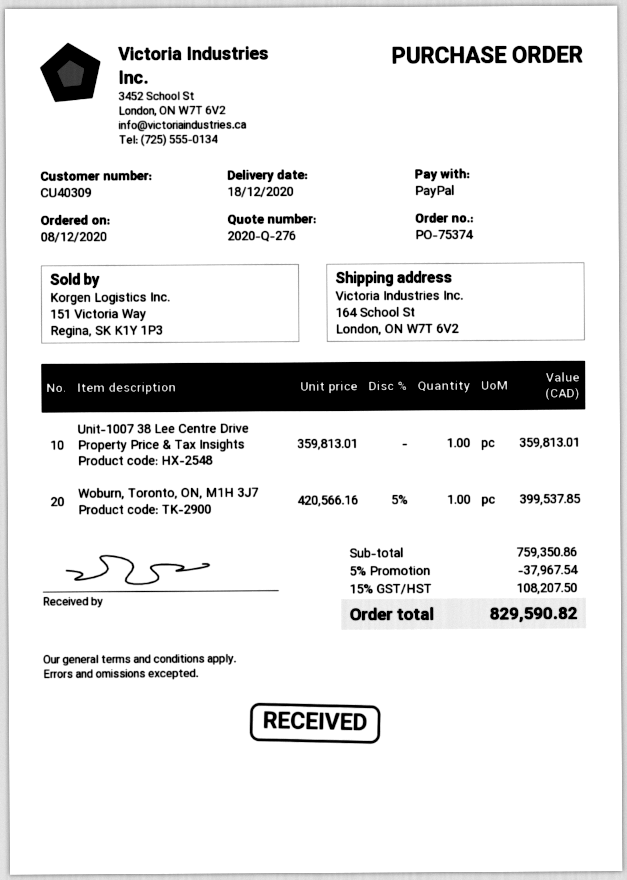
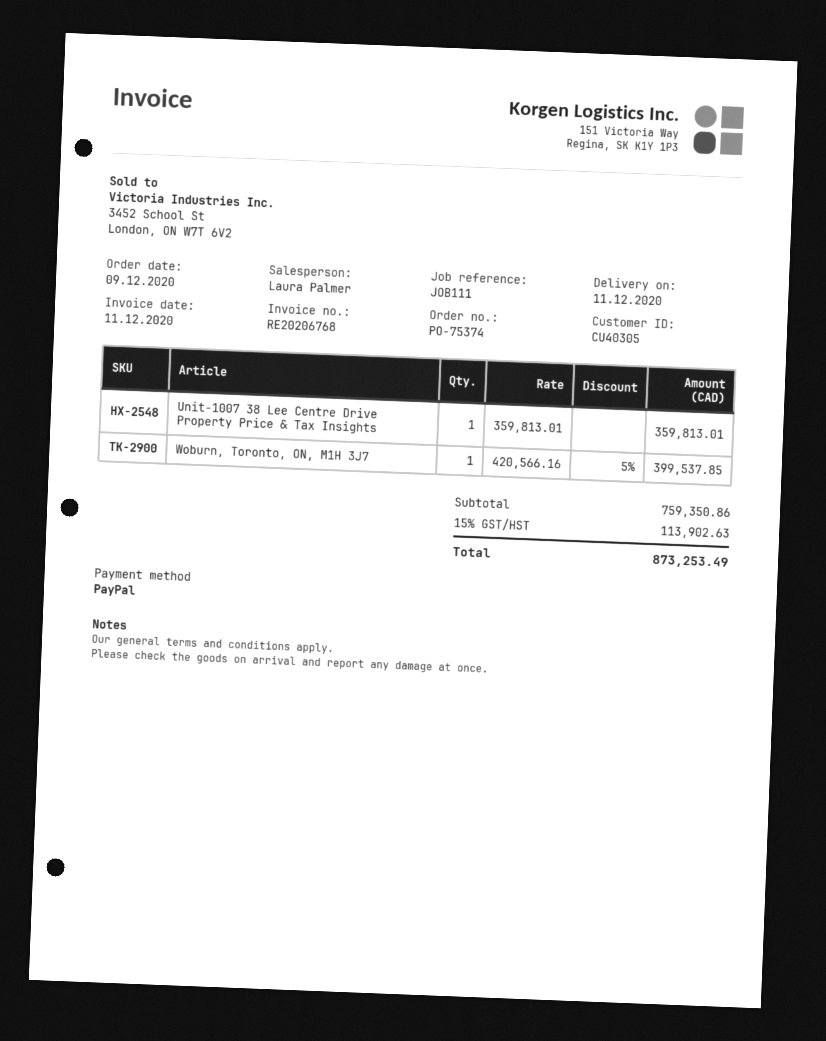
order date: 2020-12-08 -> 2020-12-09
delivery date: 2020-12-18 -> 2020-12-11
customer number: CU40309 -> CU40305
discount: 5% = 37967.54 -> none
tax: 15% = 108207.50 -> 15% = 113902.63
total: 829590.82 -> 873253.49

